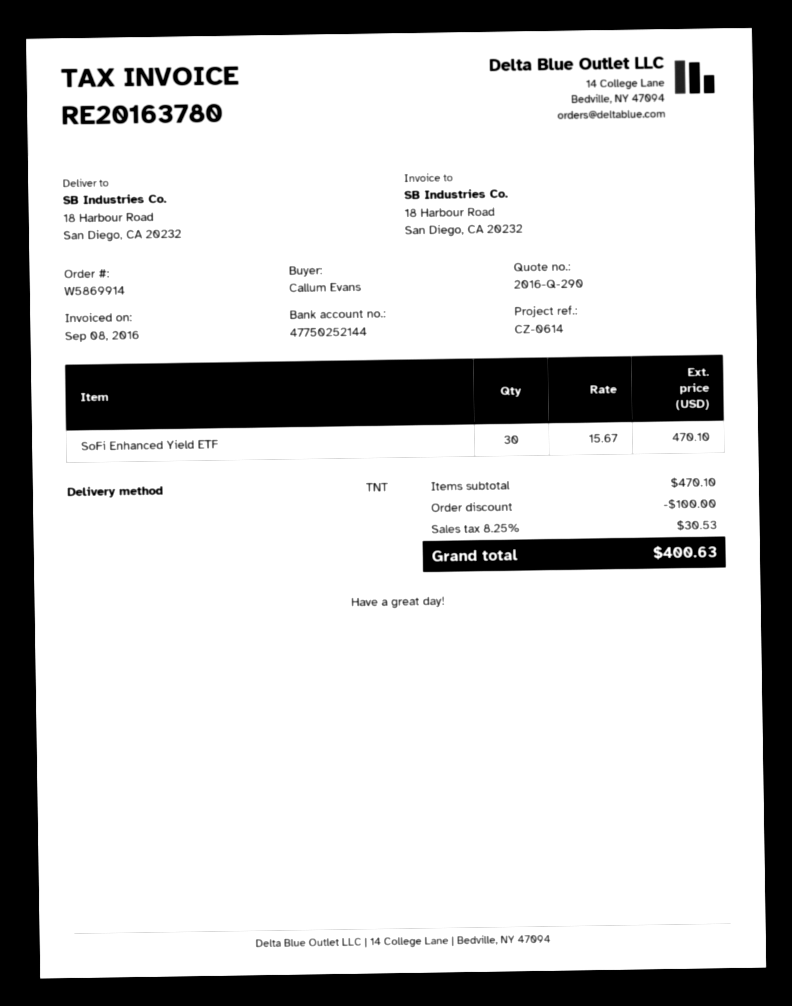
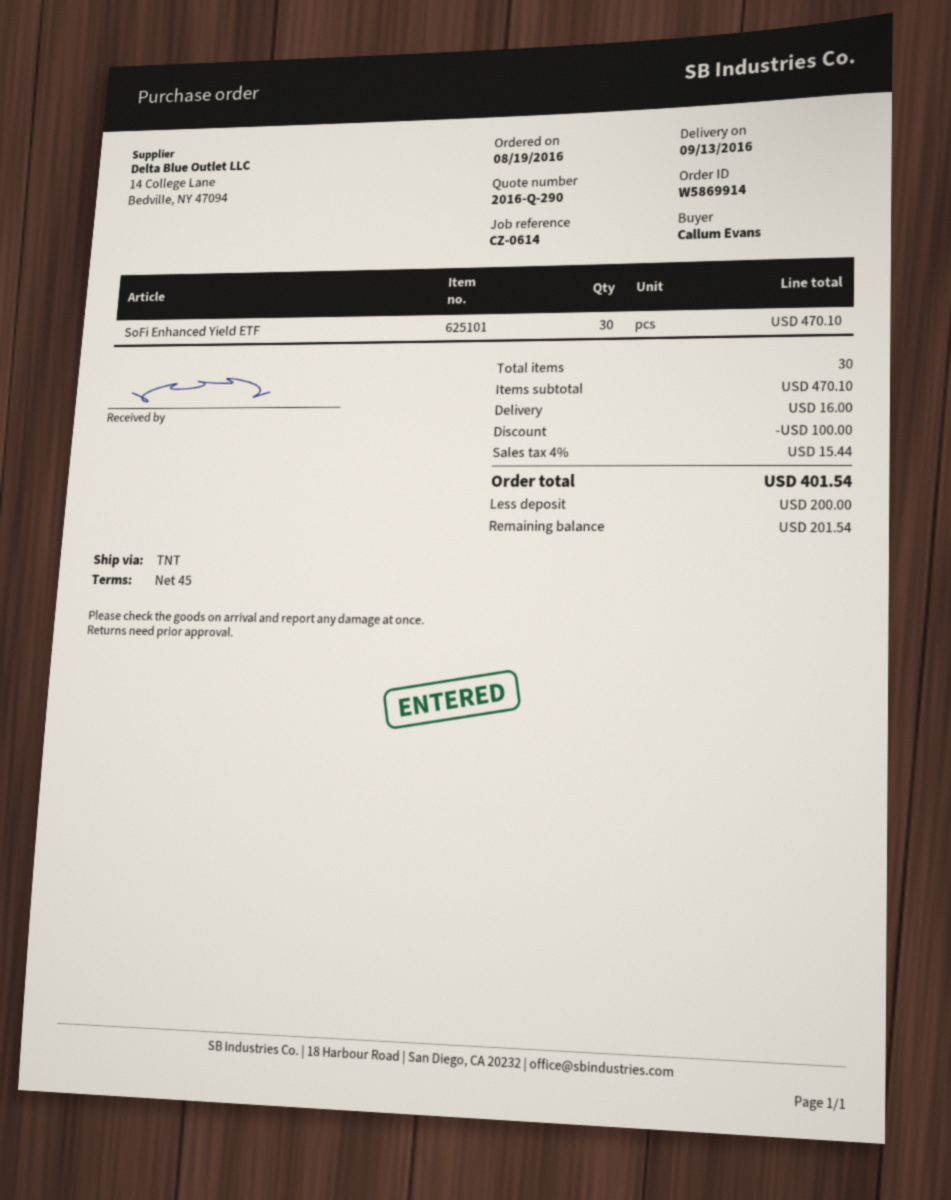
shipping: none -> 16.00
tax: 8.25% = 30.53 -> 4% = 15.44
total: 400.63 -> 401.54

